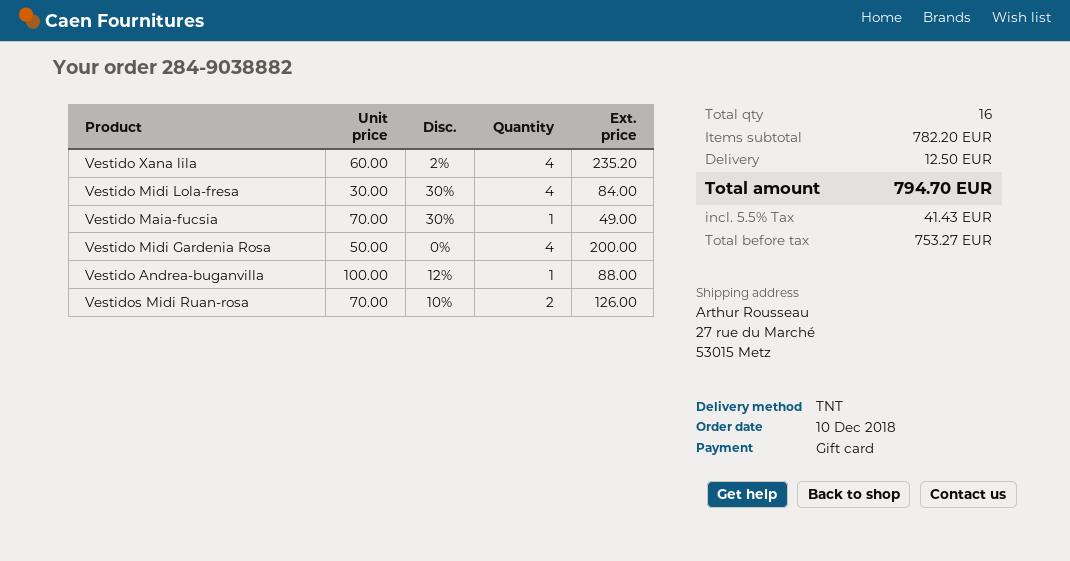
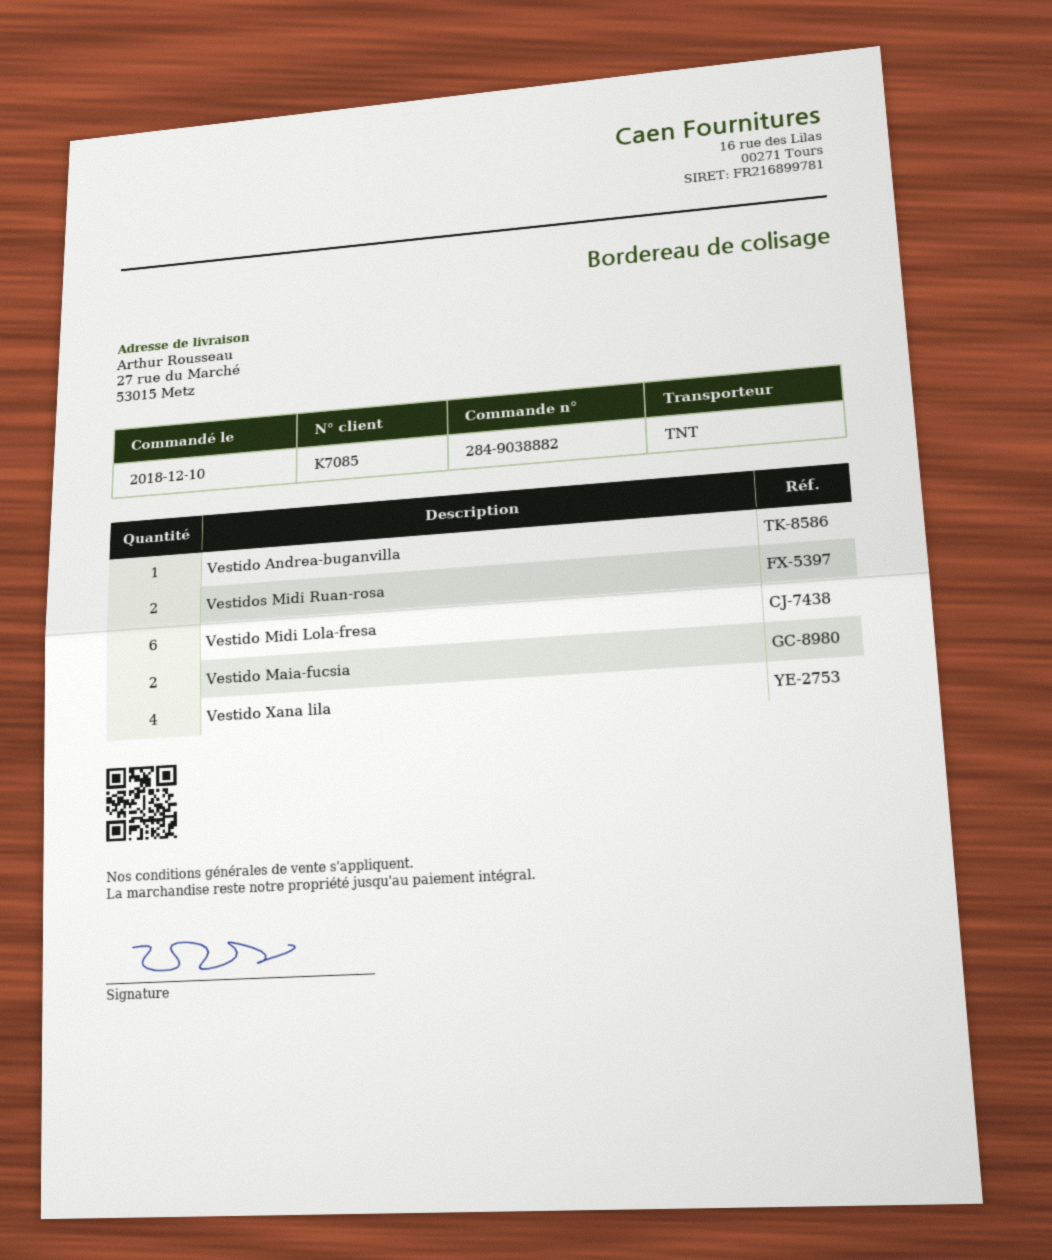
Vestido Midi Lola-fresa: 4 -> 6
Vestido Maia-fucsia: 1 -> 2
Vestido Midi Gardenia Rosa: 4 -> none

